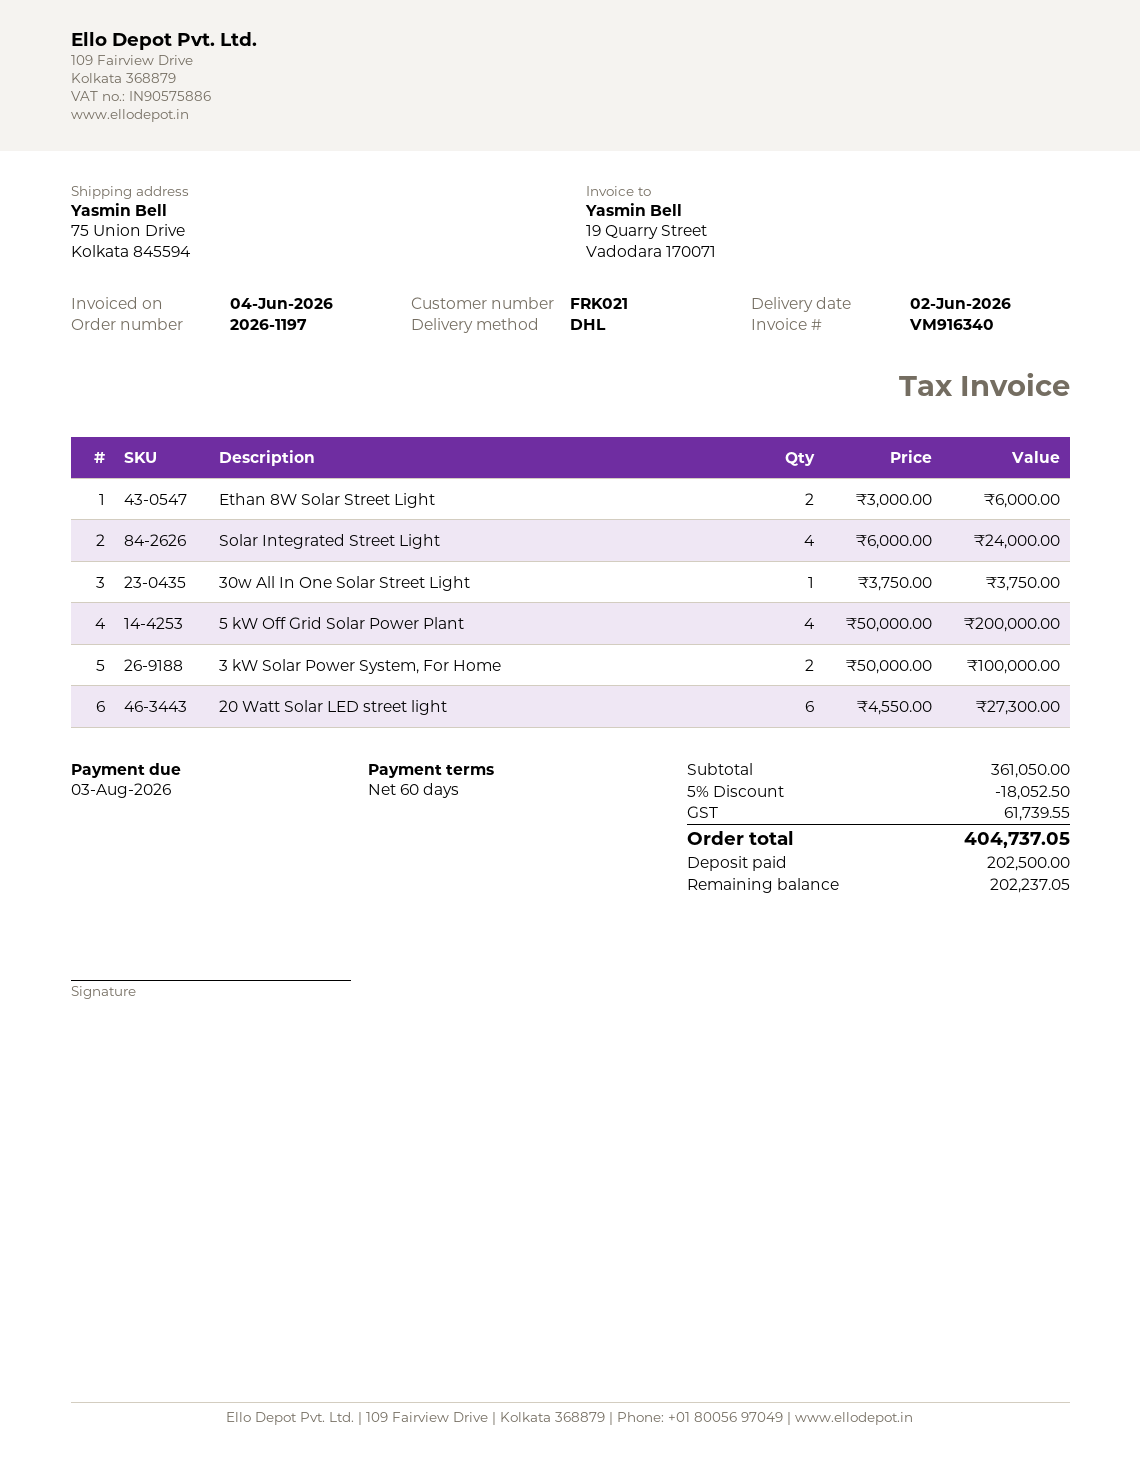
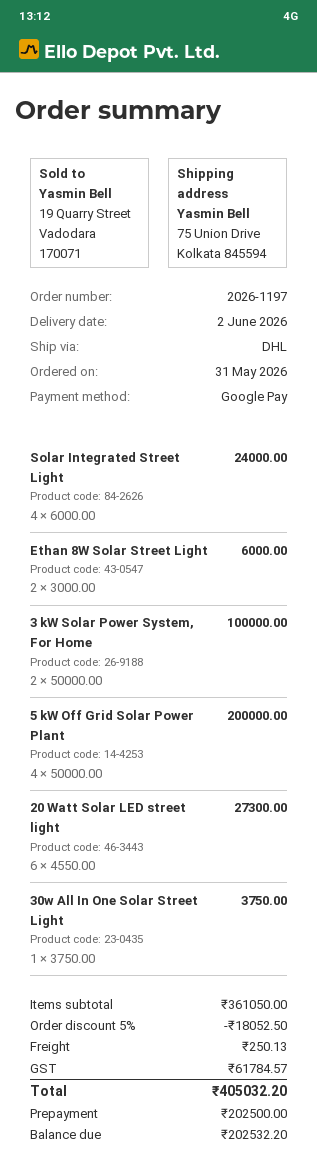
shipping: none -> 250.13
tax: 61739.55 -> 61784.57
total: 404737.05 -> 405032.20
balance: 202237.05 -> 202532.20

